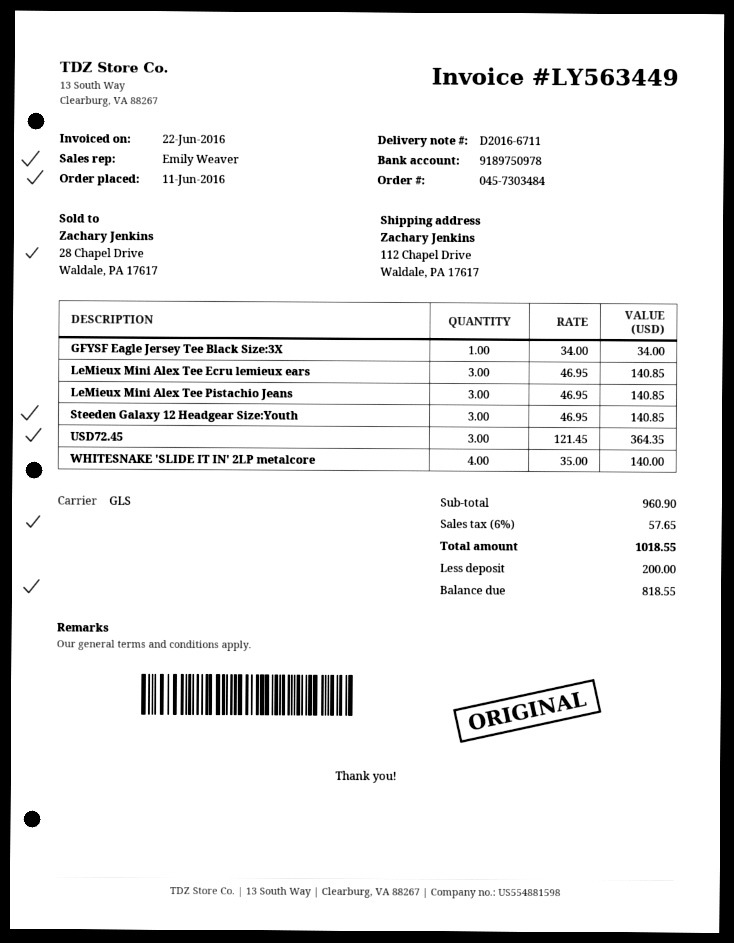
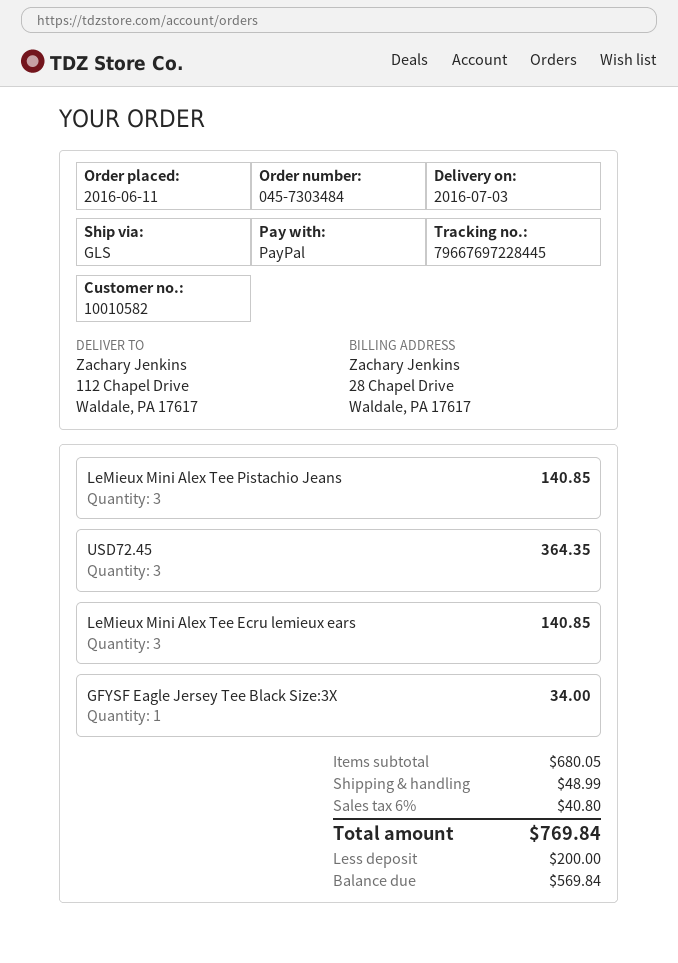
Steeden Galaxy 12 Headgear Size:Youth: 3 for 140.85 -> none
WHITESNAKE 'SLIDE IT IN' 2LP metalcore: 4 for 140.00 -> none
subtotal: 960.90 -> 680.05
shipping: none -> 48.99
tax: 6% = 57.65 -> 6% = 40.80
total: 1018.55 -> 769.84
balance: 818.55 -> 569.84

